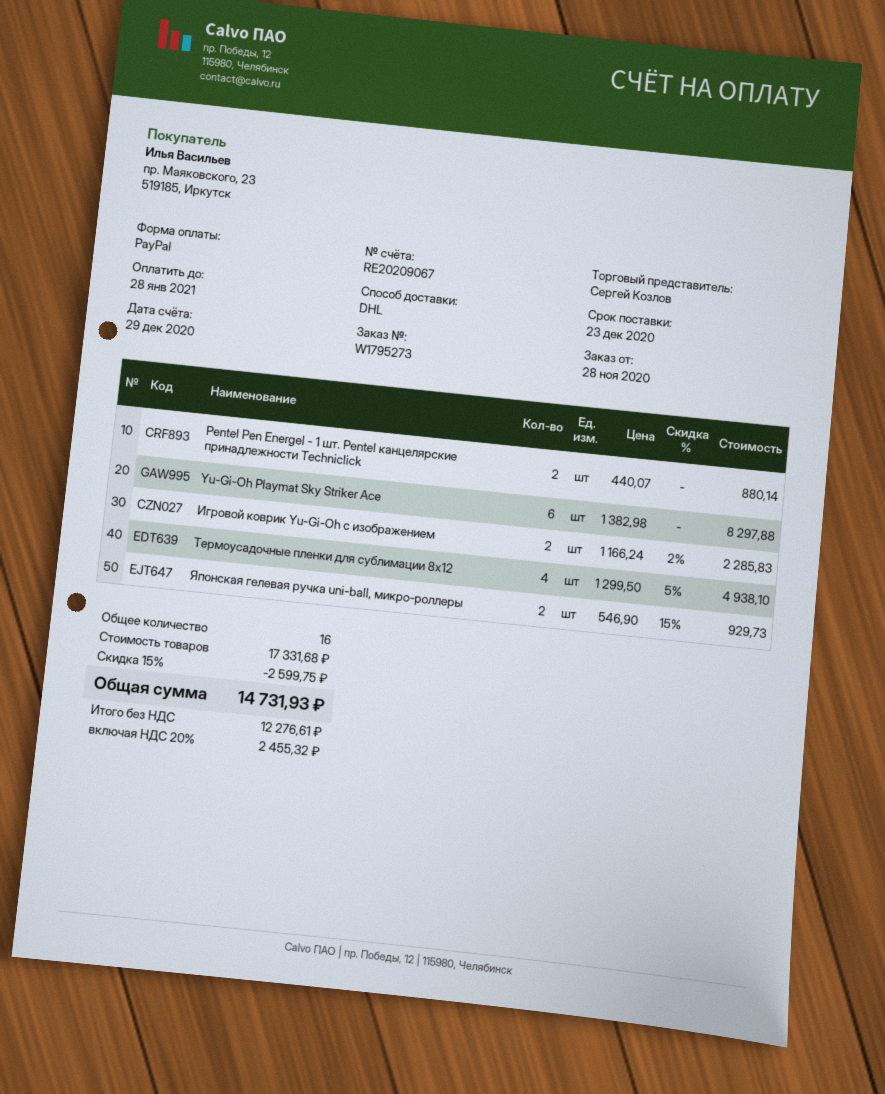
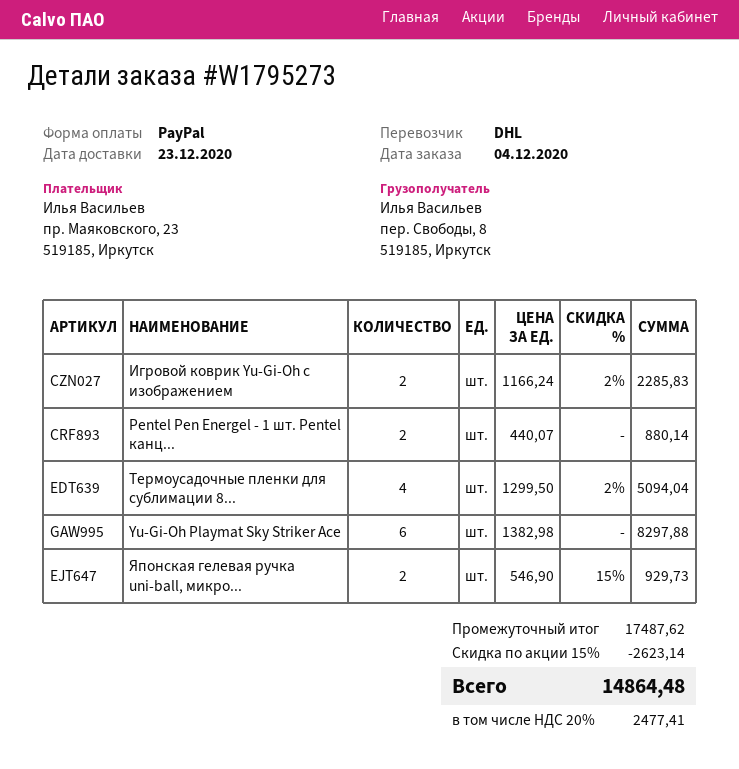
order date: 2020-11-28 -> 2020-12-04
Термоусадочные пленки для сублимации 8x12: 4 x 1299.50 - 5% = 4938.10 -> 4 x 1299.50 - 2% = 5094.04
subtotal: 17331.68 -> 17487.62
discount: 15% = 2599.75 -> 15% = 2623.14
tax: 20% = 2455.32 -> 20% = 2477.41
total: 14731.93 -> 14864.48

